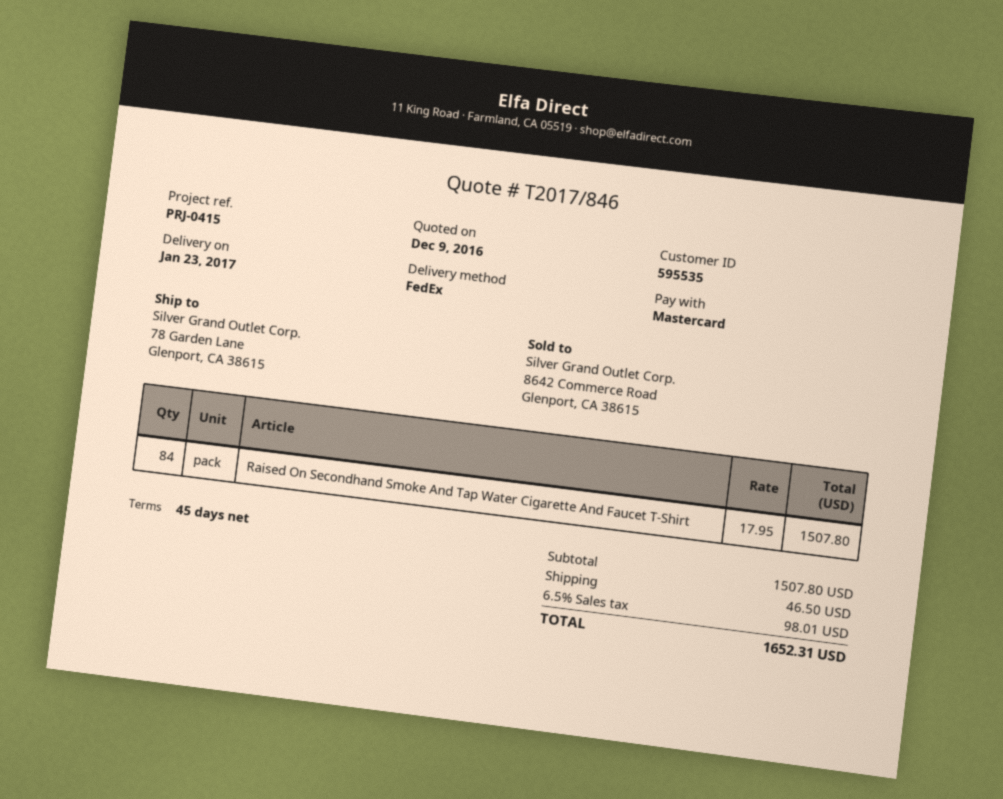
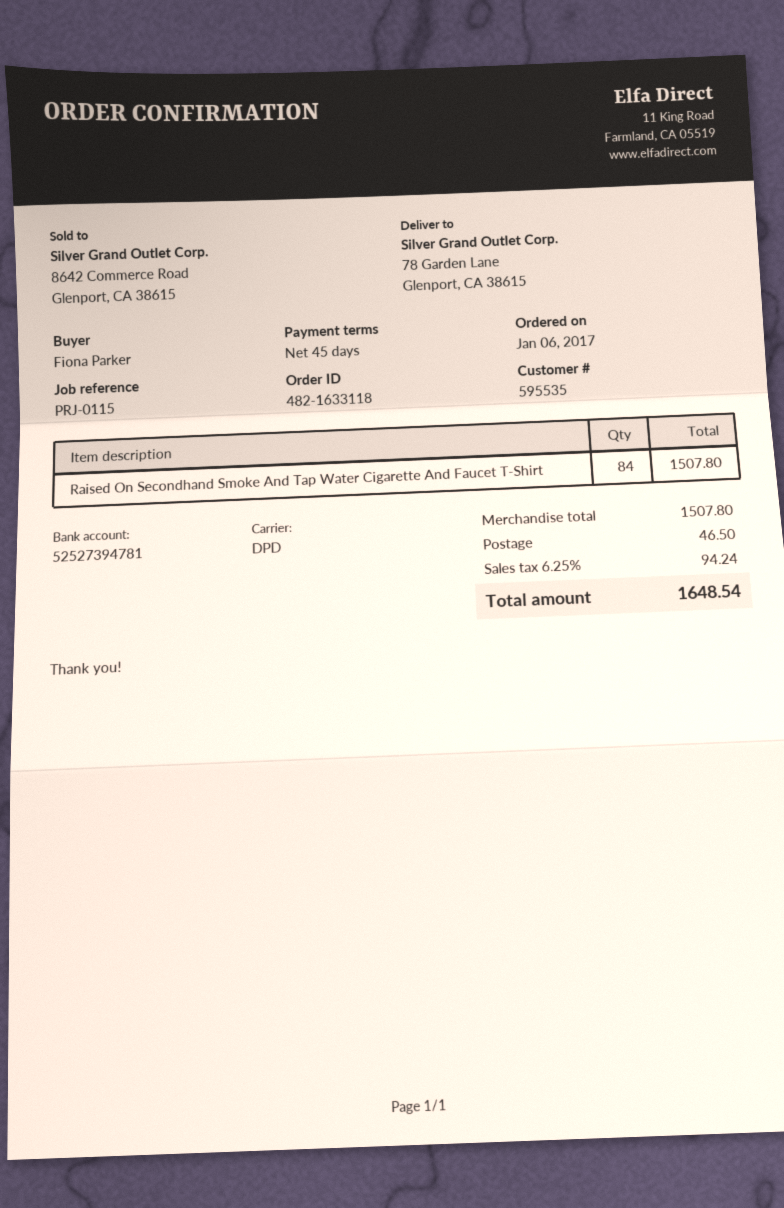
reference: PRJ-0415 -> PRJ-0115
shipping method: FedEx -> DPD
tax: 6.5% = 98.01 -> 6.25% = 94.24
total: 1652.31 -> 1648.54

